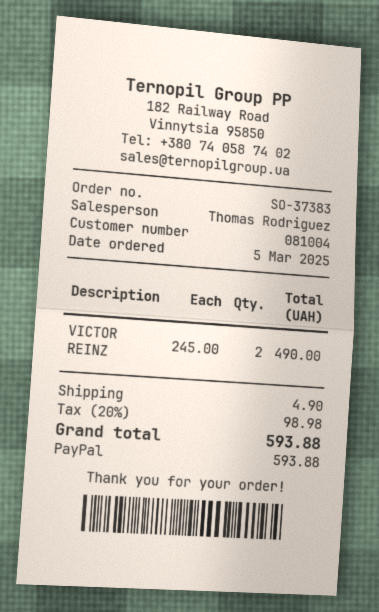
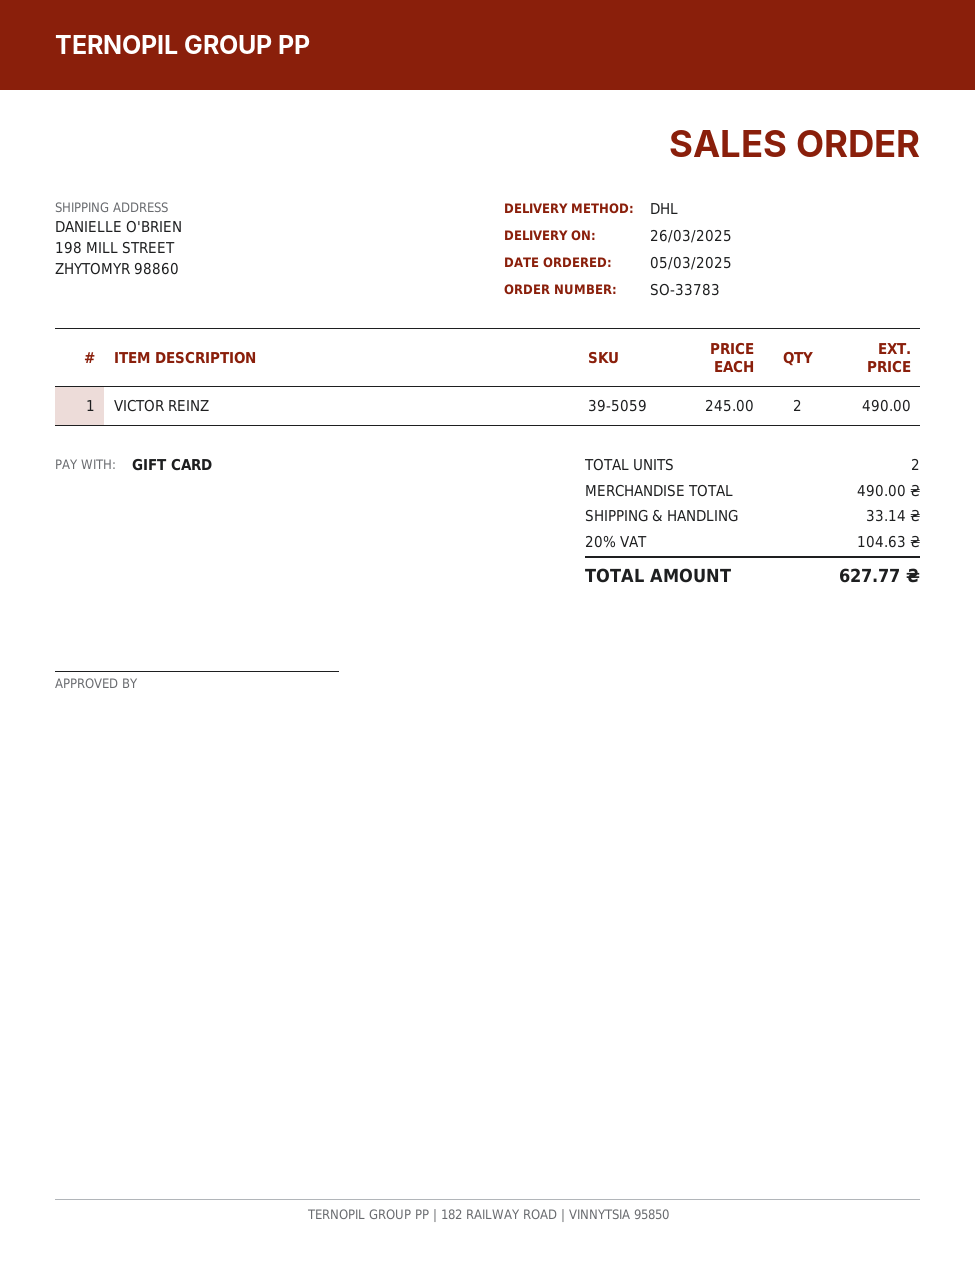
order number: SO-37383 -> SO-33783
payment method: PayPal -> gift card
shipping: 4.90 -> 33.14
tax: 20% = 98.98 -> 20% = 104.63
total: 593.88 -> 627.77

